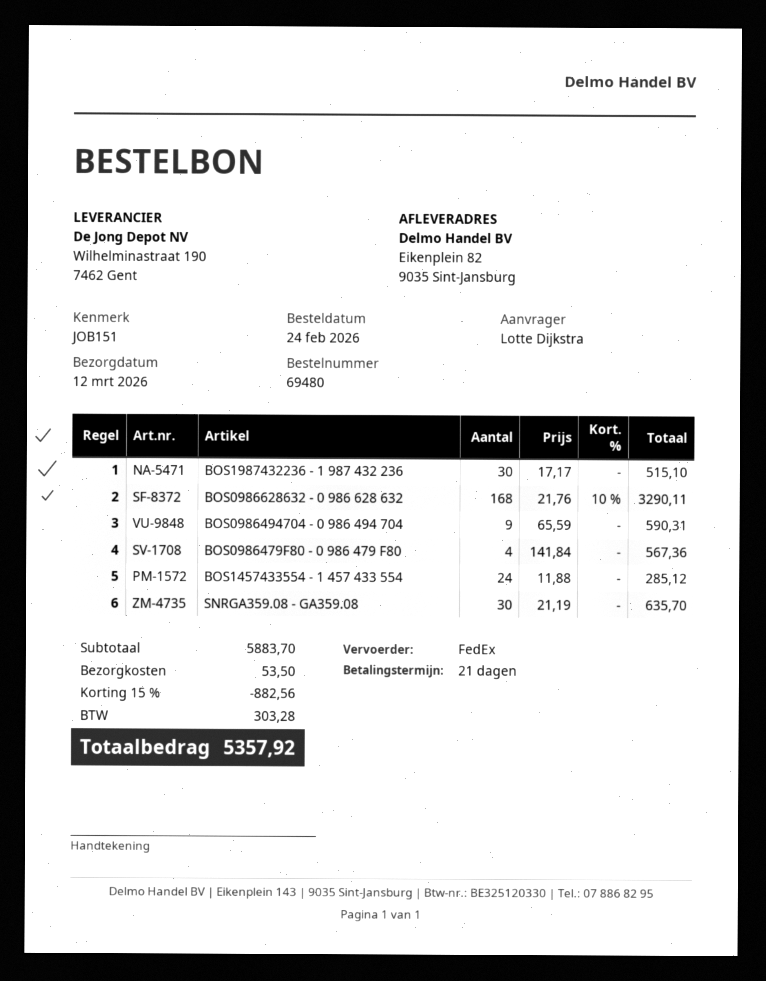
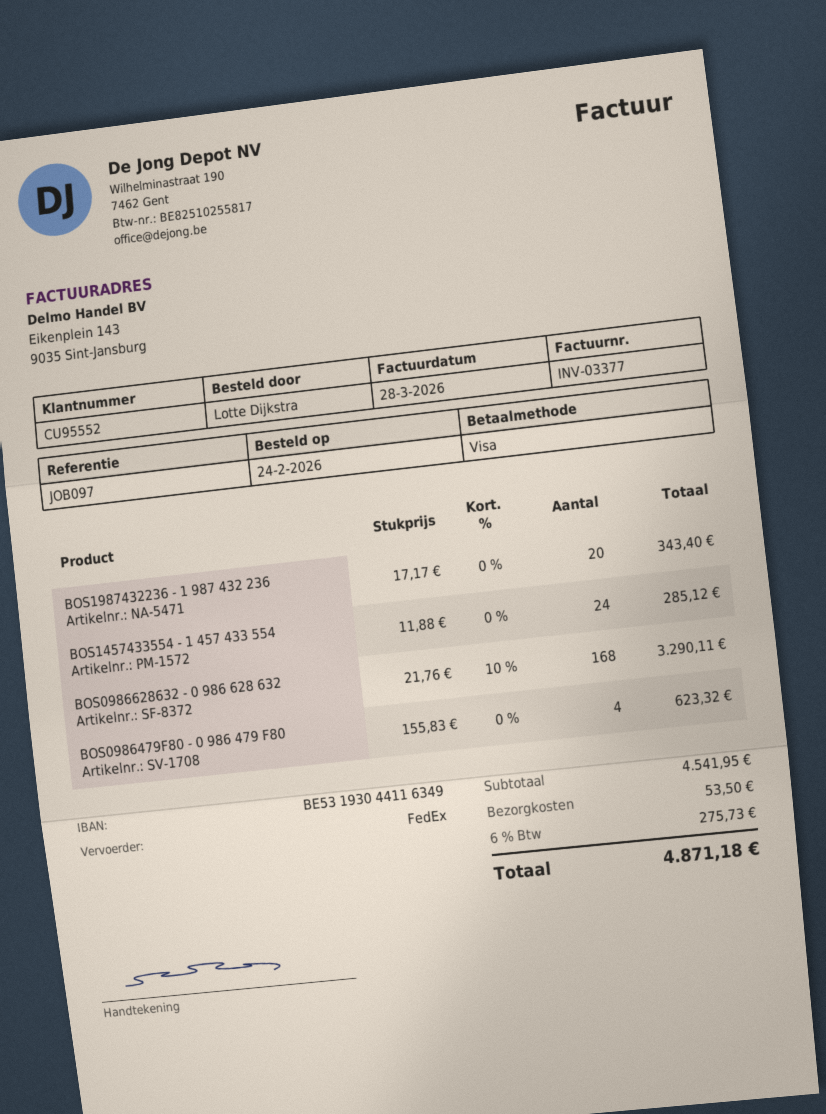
reference: JOB151 -> JOB097
BOS1987432236 - 1 987 432 236: 30 x 17.17 = 515.10 -> 20 x 17.17 = 343.40
BOS0986494704 - 0 986 494 704: 9 x 65.59 = 590.31 -> none
BOS0986479F80 - 0 986 479 F80: 4 x 141.84 = 567.36 -> 4 x 155.83 = 623.32
SNRGA359.08 - GA359.08: 30 x 21.19 = 635.70 -> none
subtotal: 5883.70 -> 4541.95
discount: 15% = 882.56 -> none
tax: 303.28 -> 275.73
total: 5357.92 -> 4871.18

